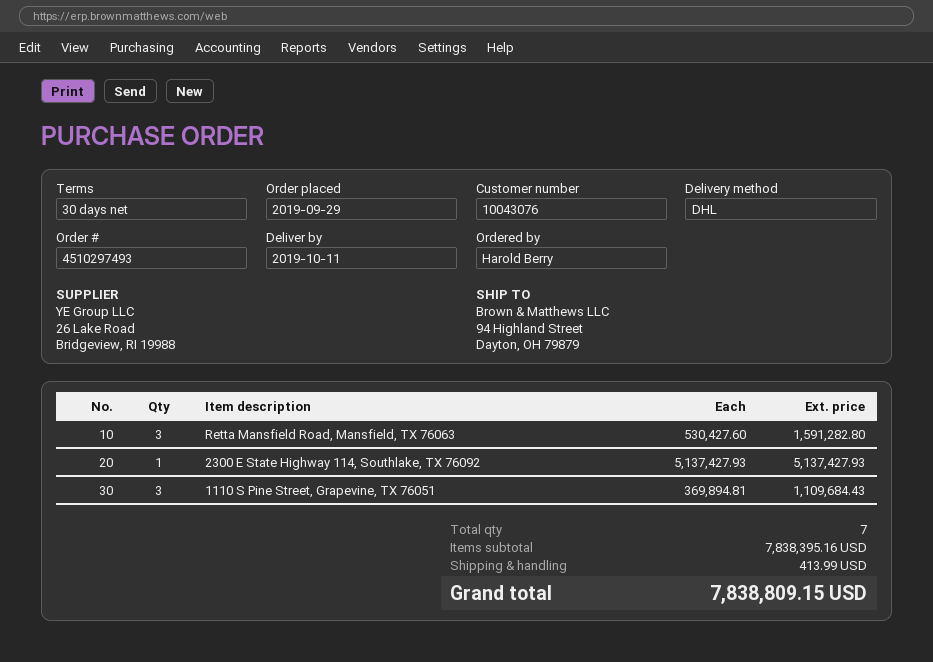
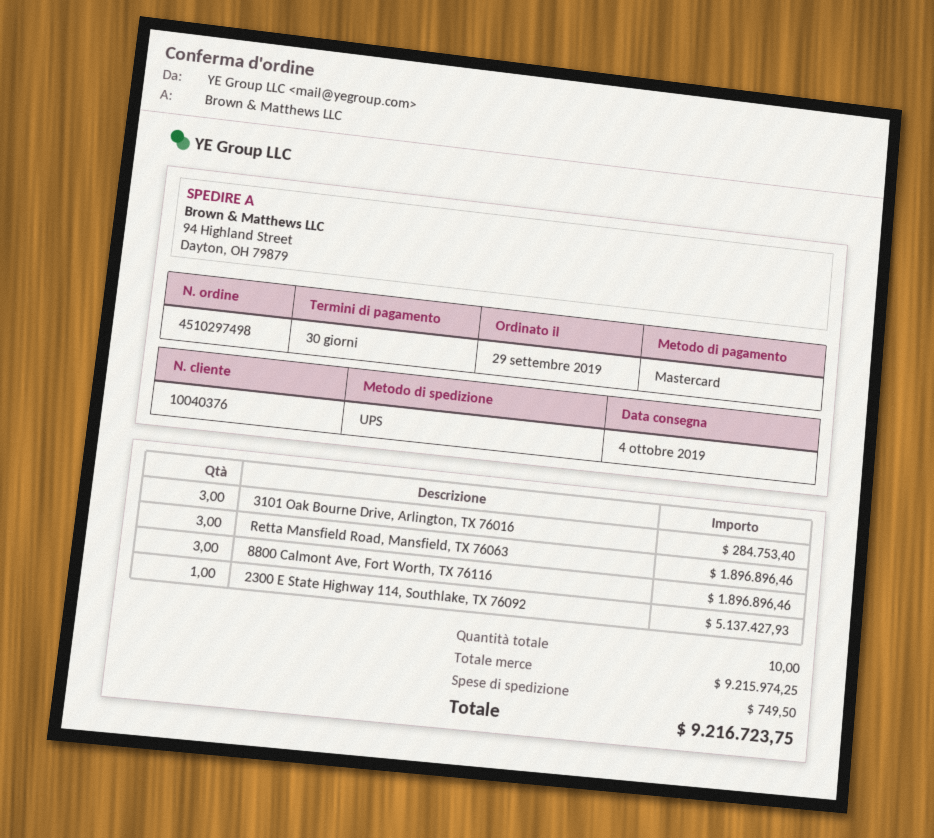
order number: 4510297493 -> 4510297498
delivery date: 2019-10-11 -> 2019-10-04
customer number: 10043076 -> 10040376
shipping method: DHL -> UPS
Retta Mansfield Road, Mansfield, TX 76063: 3 for 1591282.80 -> 3 for 1896896.46
1110 S Pine Street, Grapevine, TX 76051: 3 for 1109684.43 -> none
3101 Oak Bourne Drive, Arlington, TX 76016: none -> 3 for 284753.40
8800 Calmont Ave, Fort Worth, TX 76116: none -> 3 for 1896896.46
total quantity: 7 -> 10
subtotal: 7838395.16 -> 9215974.25
shipping: 413.99 -> 749.50
total: 7838809.15 -> 9216723.75

